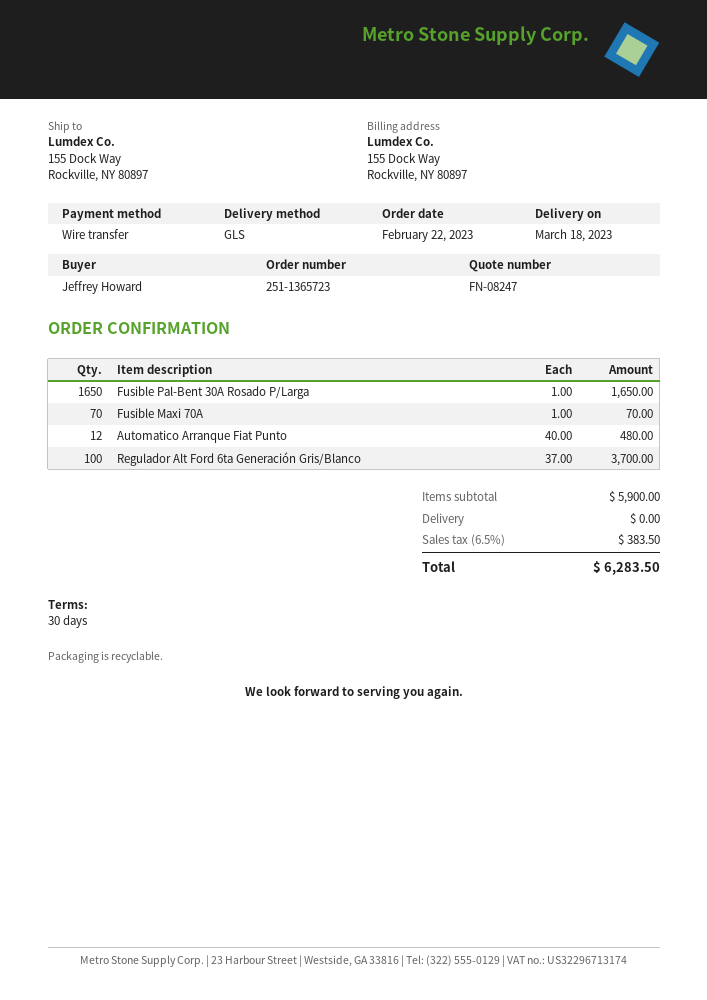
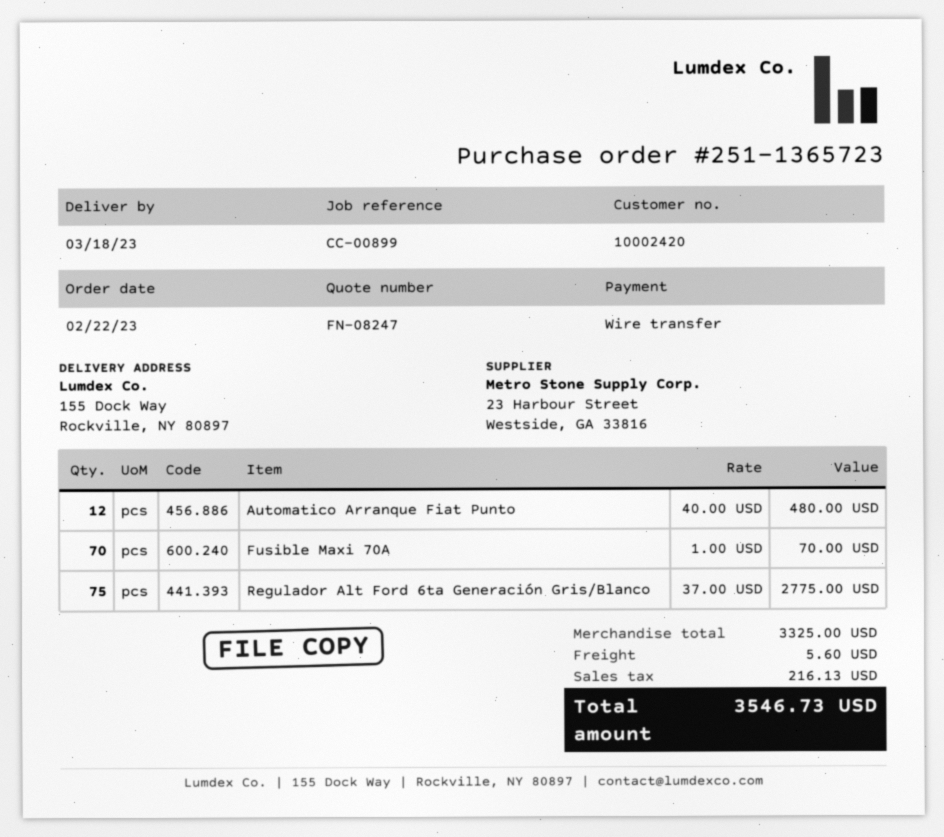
Fusible Pal-Bent 30A Rosado P/Larga: 1650 x 1.00 = 1650.00 -> none
Regulador Alt Ford 6ta Generación Gris/Blanco: 100 x 37.00 = 3700.00 -> 75 x 37.00 = 2775.00
subtotal: 5900.00 -> 3325.00
shipping: 0.00 -> 5.60
tax: 383.50 -> 216.13
total: 6283.50 -> 3546.73

